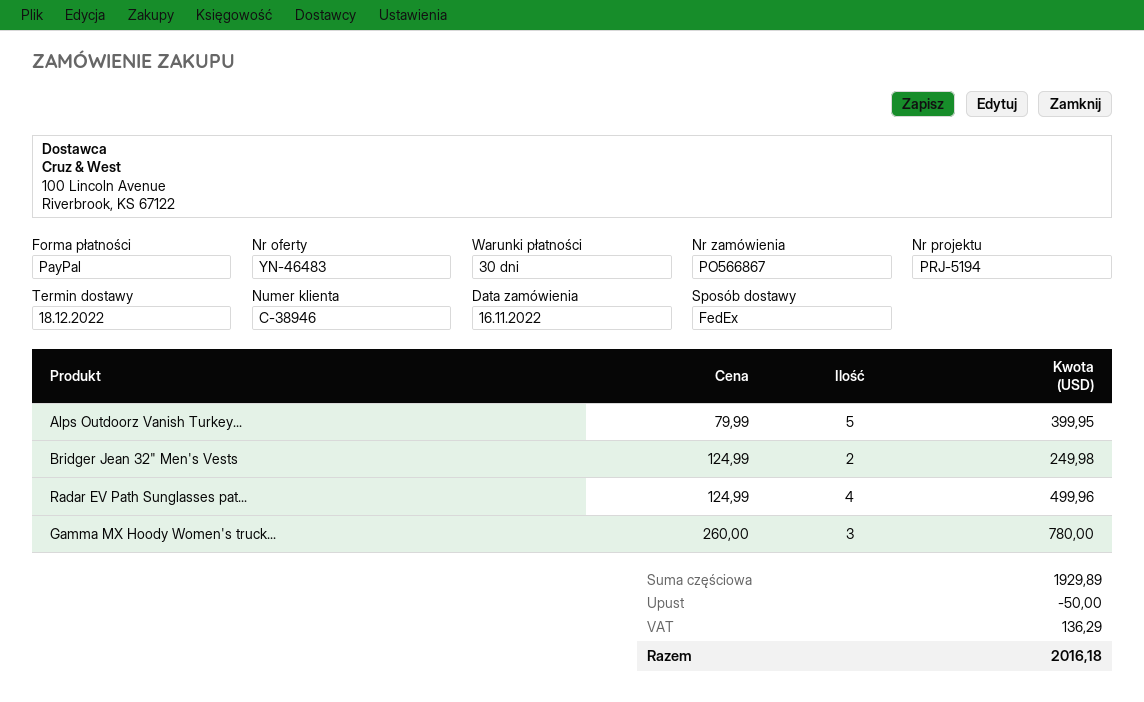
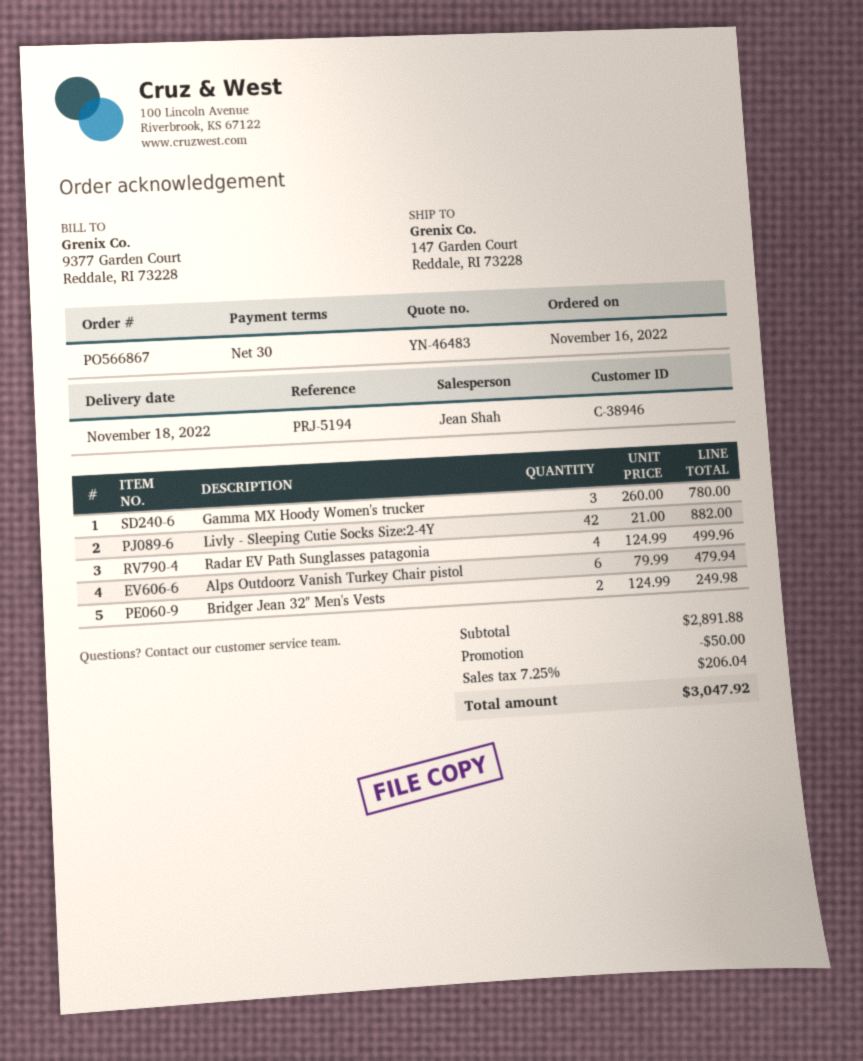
delivery date: 2022-12-18 -> 2022-11-18
Alps Outdoorz Vanish Turkey...: 5 x 79.99 = 399.95 -> 6 x 79.99 = 479.94
Livly - Sleeping Cutie Socks Size:2-4Y: none -> 42 x 21.00 = 882.00
subtotal: 1929.89 -> 2891.88
tax: 136.29 -> 206.04
total: 2016.18 -> 3047.92

